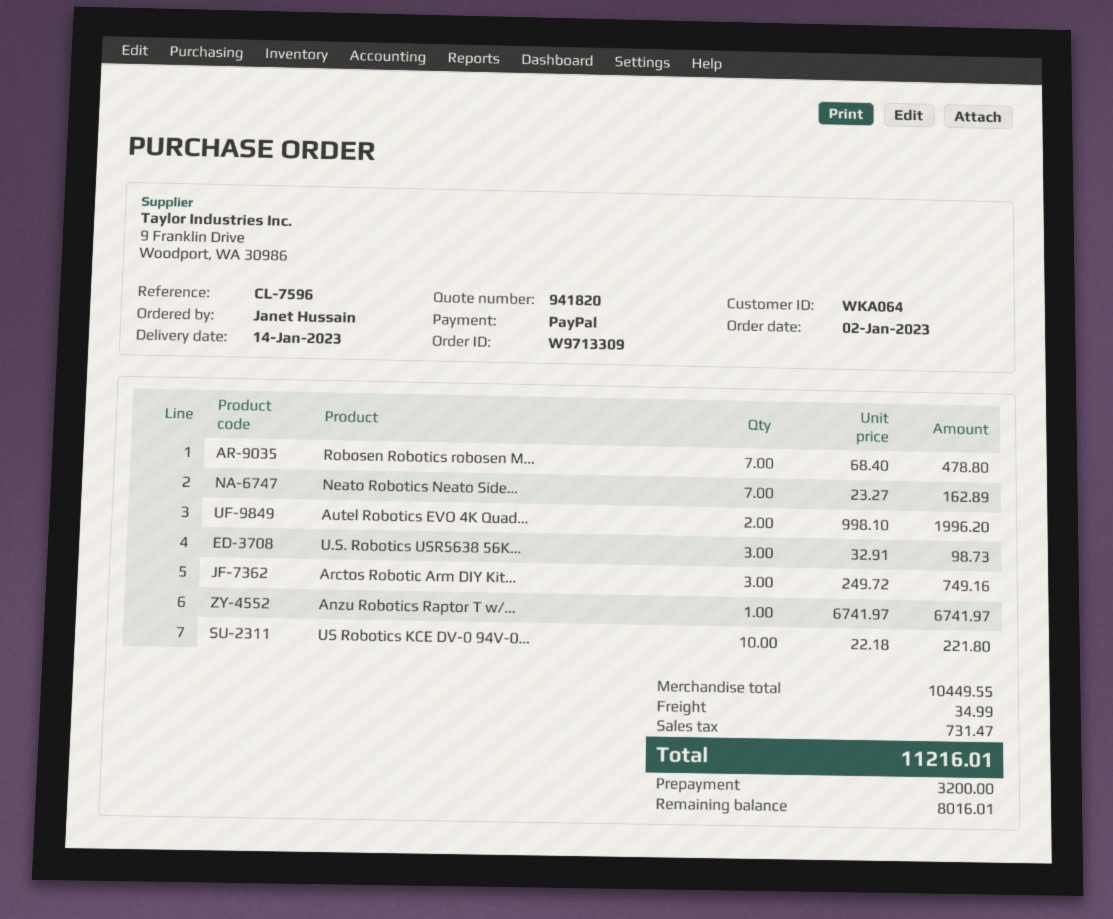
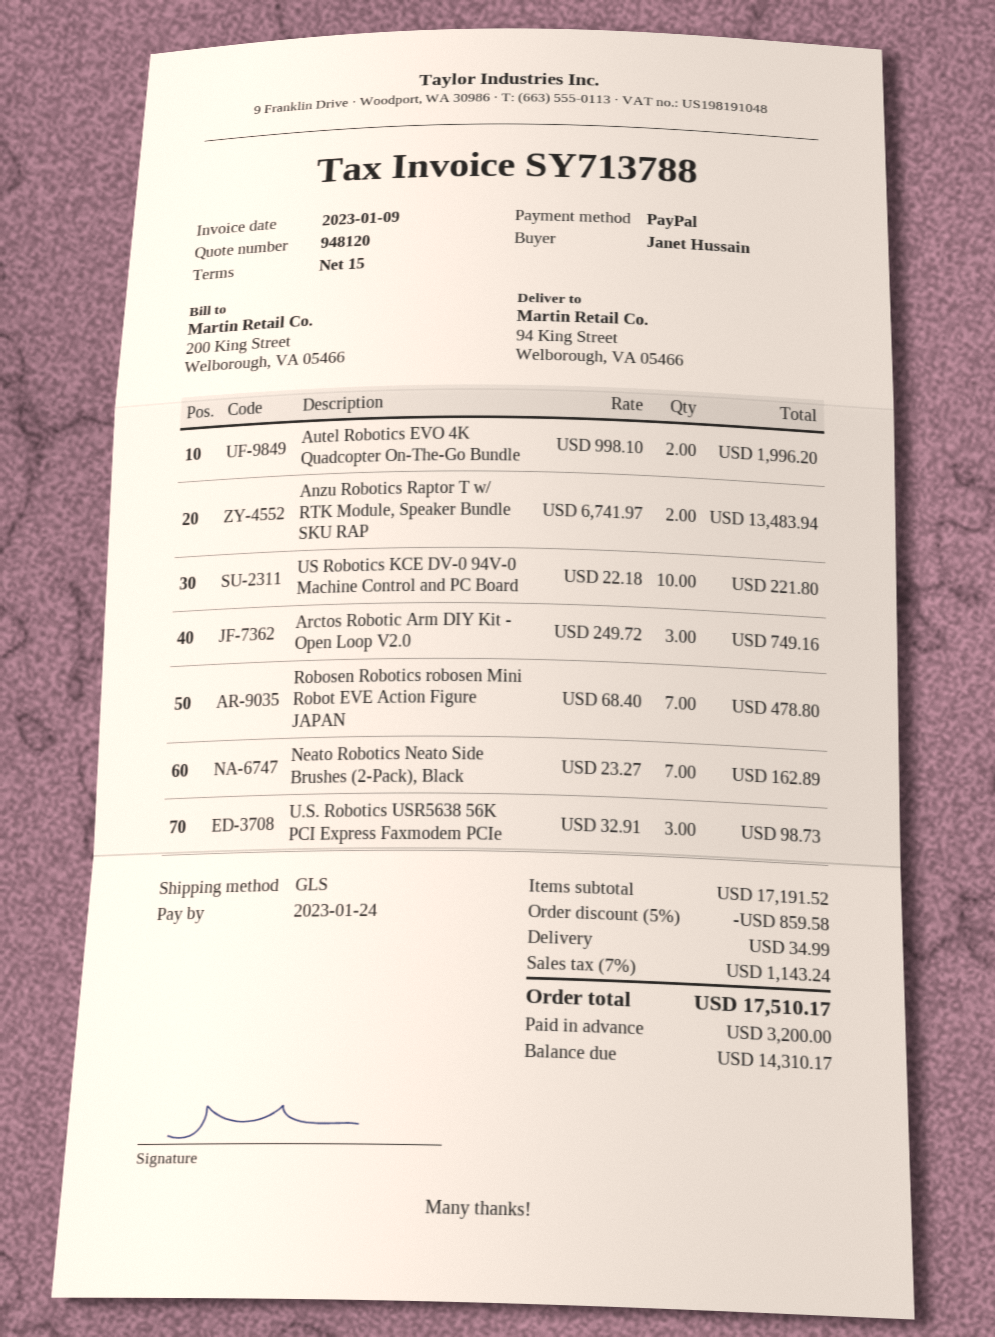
quote number: 941820 -> 948120
Anzu Robotics Raptor T w/...: 1 x 6741.97 = 6741.97 -> 2 x 6741.97 = 13483.94
subtotal: 10449.55 -> 17191.52
discount: none -> 5% = 859.58
tax: 731.47 -> 1143.24
total: 11216.01 -> 17510.17
balance: 8016.01 -> 14310.17

